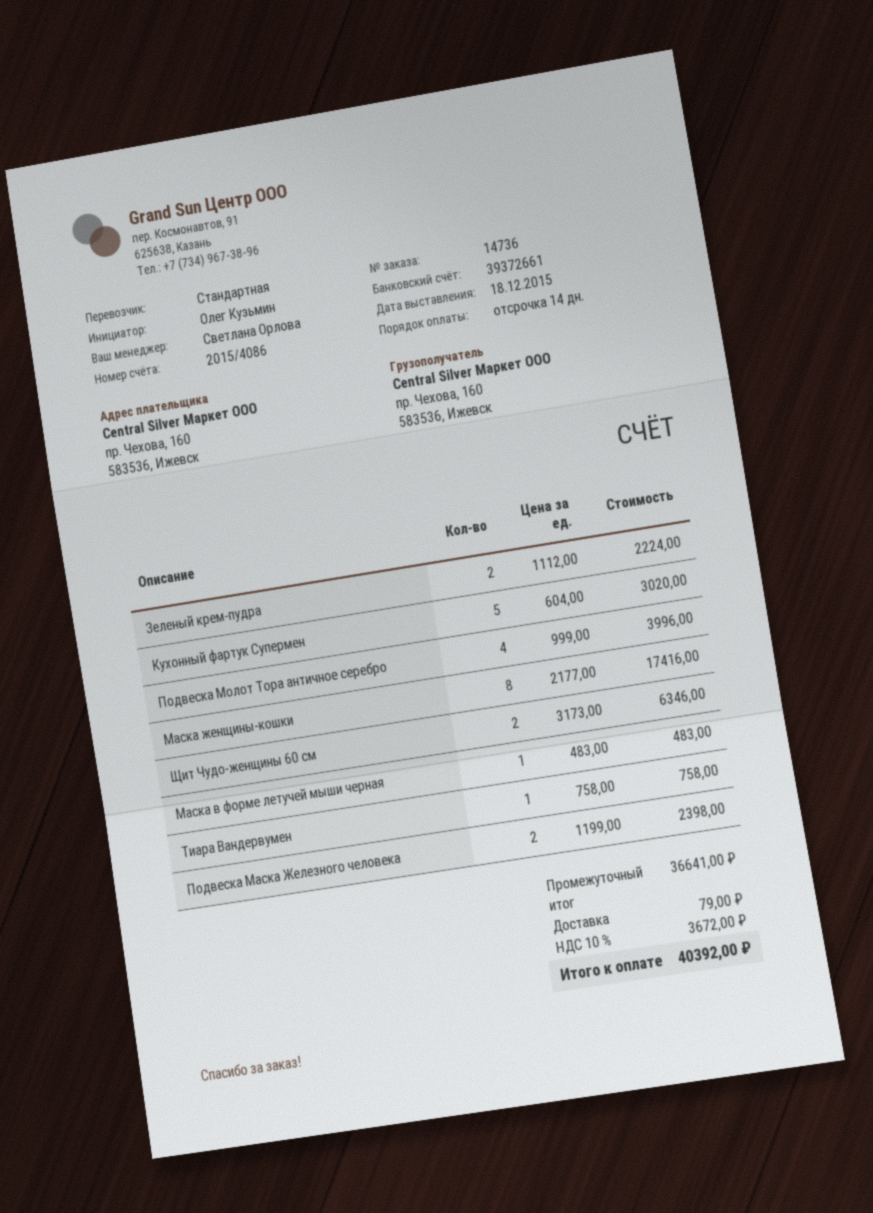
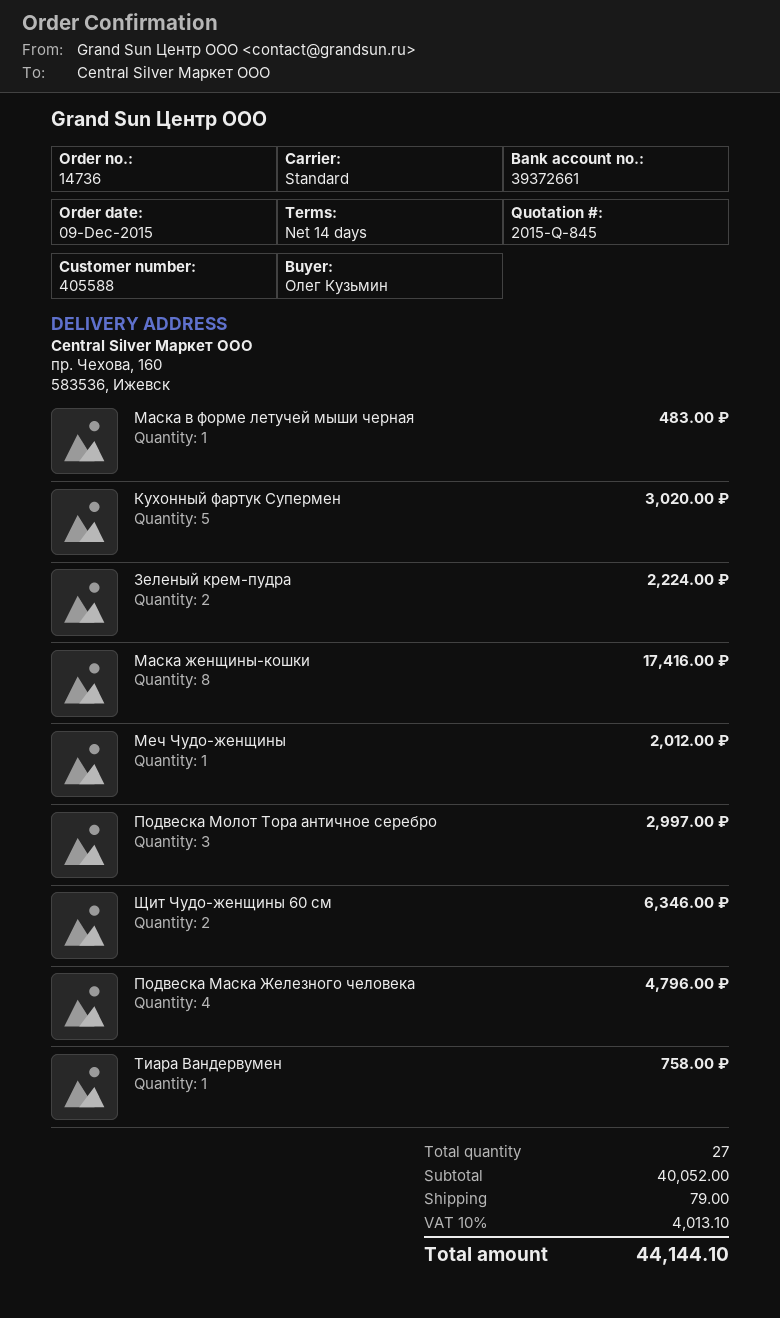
Подвеска Молот Тора античное серебро: 4 for 3996.00 -> 3 for 2997.00
Подвеска Маска Железного человека: 2 for 2398.00 -> 4 for 4796.00
Меч Чудо-женщины: none -> 1 for 2012.00
subtotal: 36641.00 -> 40052.00
tax: 10% = 3672.00 -> 10% = 4013.10
total: 40392.00 -> 44144.10

